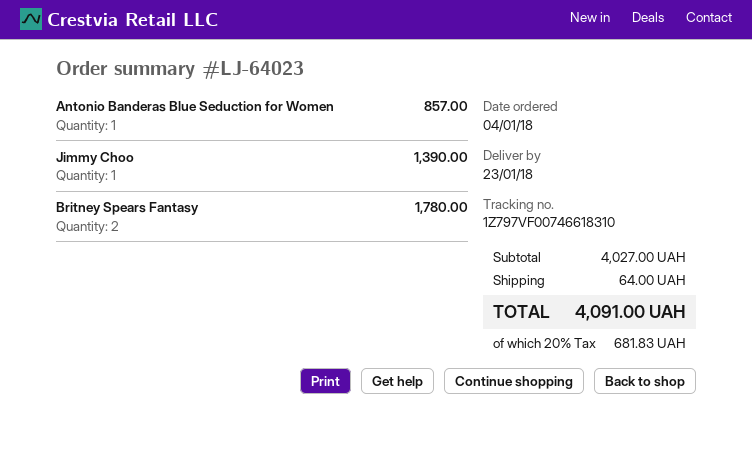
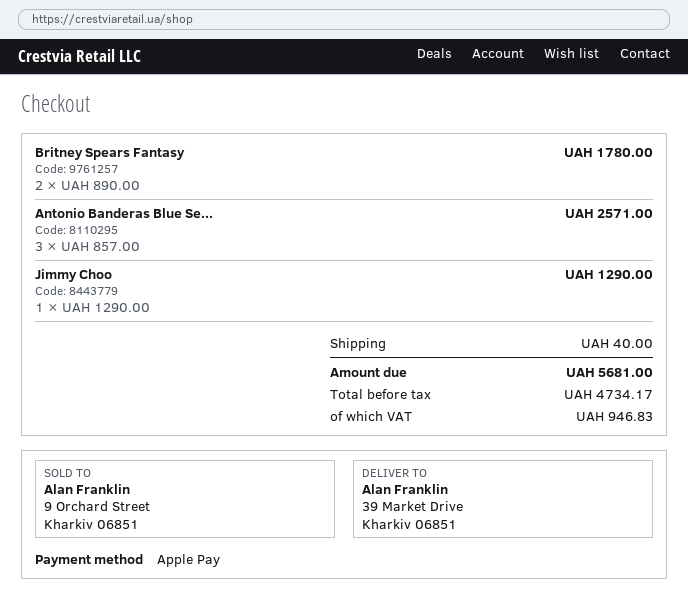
Antonio Banderas Blue Seduction for Women: 1 for 857.00 -> 3 for 2571.00
Jimmy Choo: 1 for 1390.00 -> 1 for 1290.00
shipping: 64.00 -> 40.00
tax: 681.83 -> 946.83
total: 4091.00 -> 5681.00

